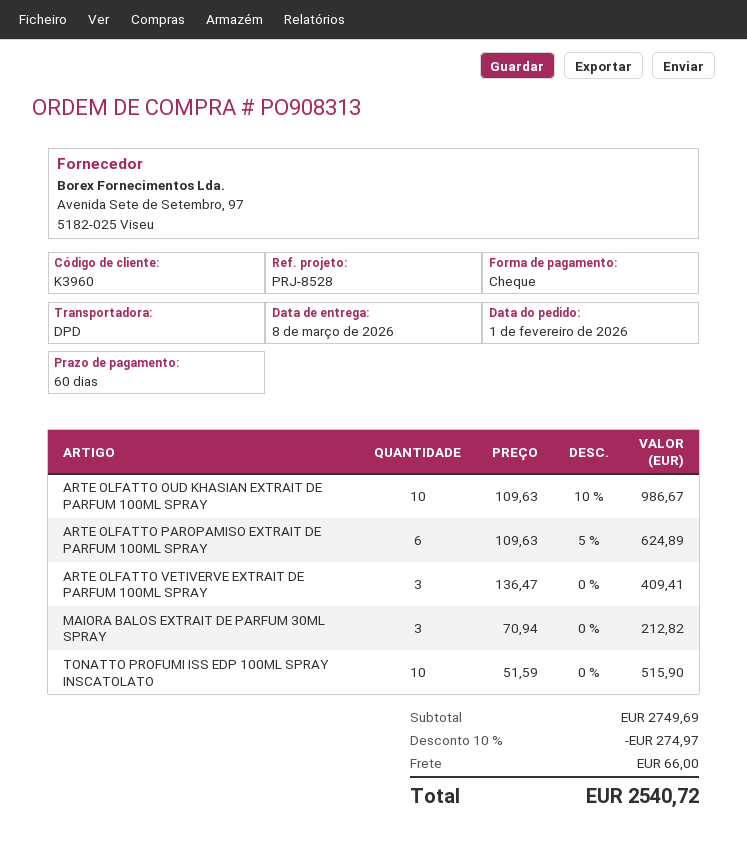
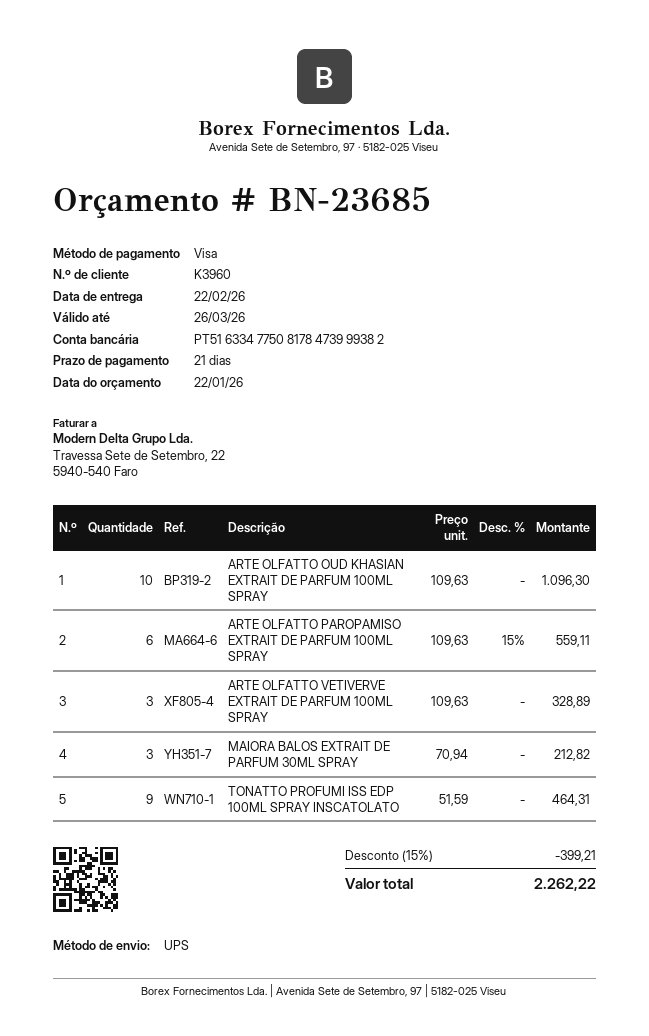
delivery date: 2026-03-08 -> 2026-02-22
payment terms: 60 days -> 21 days
payment method: cheque -> Visa
shipping method: DPD -> UPS
ARTE OLFATTO OUD KHASIAN EXTRAIT DE PARFUM 100ML SPRAY: 10 x 109.63 - 10% = 986.67 -> 10 x 109.63 = 1096.30
ARTE OLFATTO PAROPAMISO EXTRAIT DE PARFUM 100ML SPRAY: 6 x 109.63 - 5% = 624.89 -> 6 x 109.63 - 15% = 559.11
ARTE OLFATTO VETIVERVE EXTRAIT DE PARFUM 100ML SPRAY: 3 x 136.47 = 409.41 -> 3 x 109.63 = 328.89
TONATTO PROFUMI ISS EDP 100ML SPRAY INSCATOLATO: 10 x 51.59 = 515.90 -> 9 x 51.59 = 464.31
discount: 10% = 274.97 -> 15% = 399.21
shipping: 66.00 -> none
total: 2540.72 -> 2262.22

